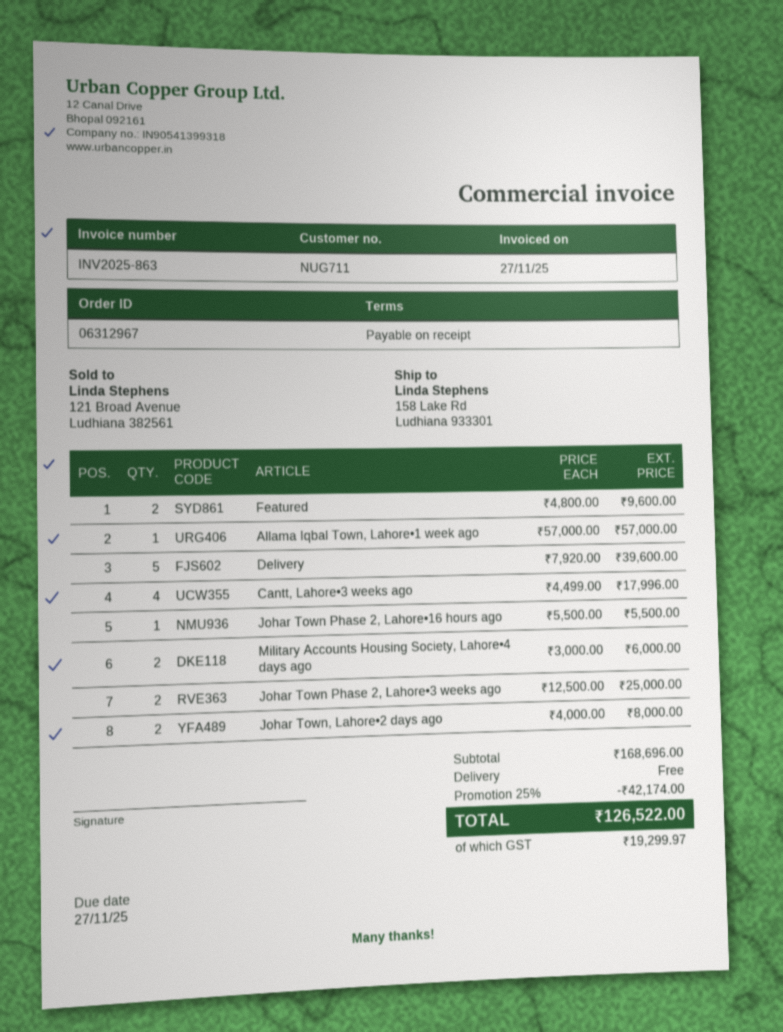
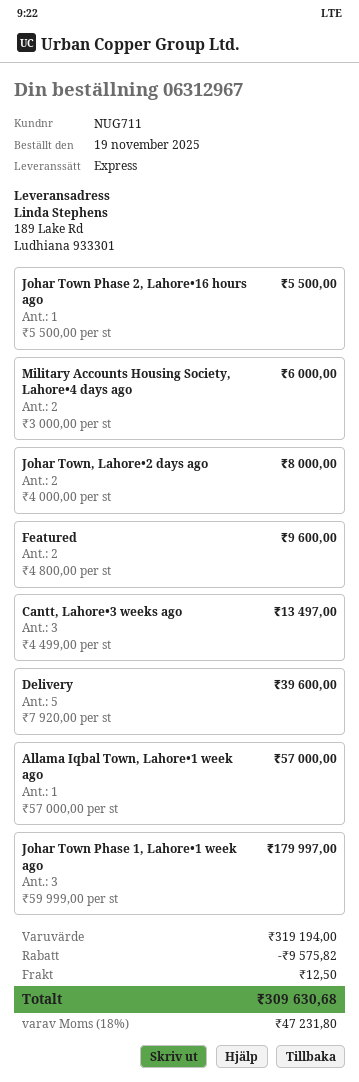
ship to: 158 Lake Rd, Ludhiana 933301 -> 189 Lake Rd, Ludhiana 933301
Cantt, Lahore•3 weeks ago: 4 x 4499.00 = 17996.00 -> 3 x 4499.00 = 13497.00
Johar Town Phase 2, Lahore•3 weeks ago: 2 x 12500.00 = 25000.00 -> none
Johar Town Phase 1, Lahore•1 week ago: none -> 3 x 59999.00 = 179997.00
subtotal: 168696.00 -> 319194.00
discount: 42174.00 -> 9575.82
shipping: 0.00 -> 12.50
tax: 19299.97 -> 47231.80
total: 126522.00 -> 309630.68

